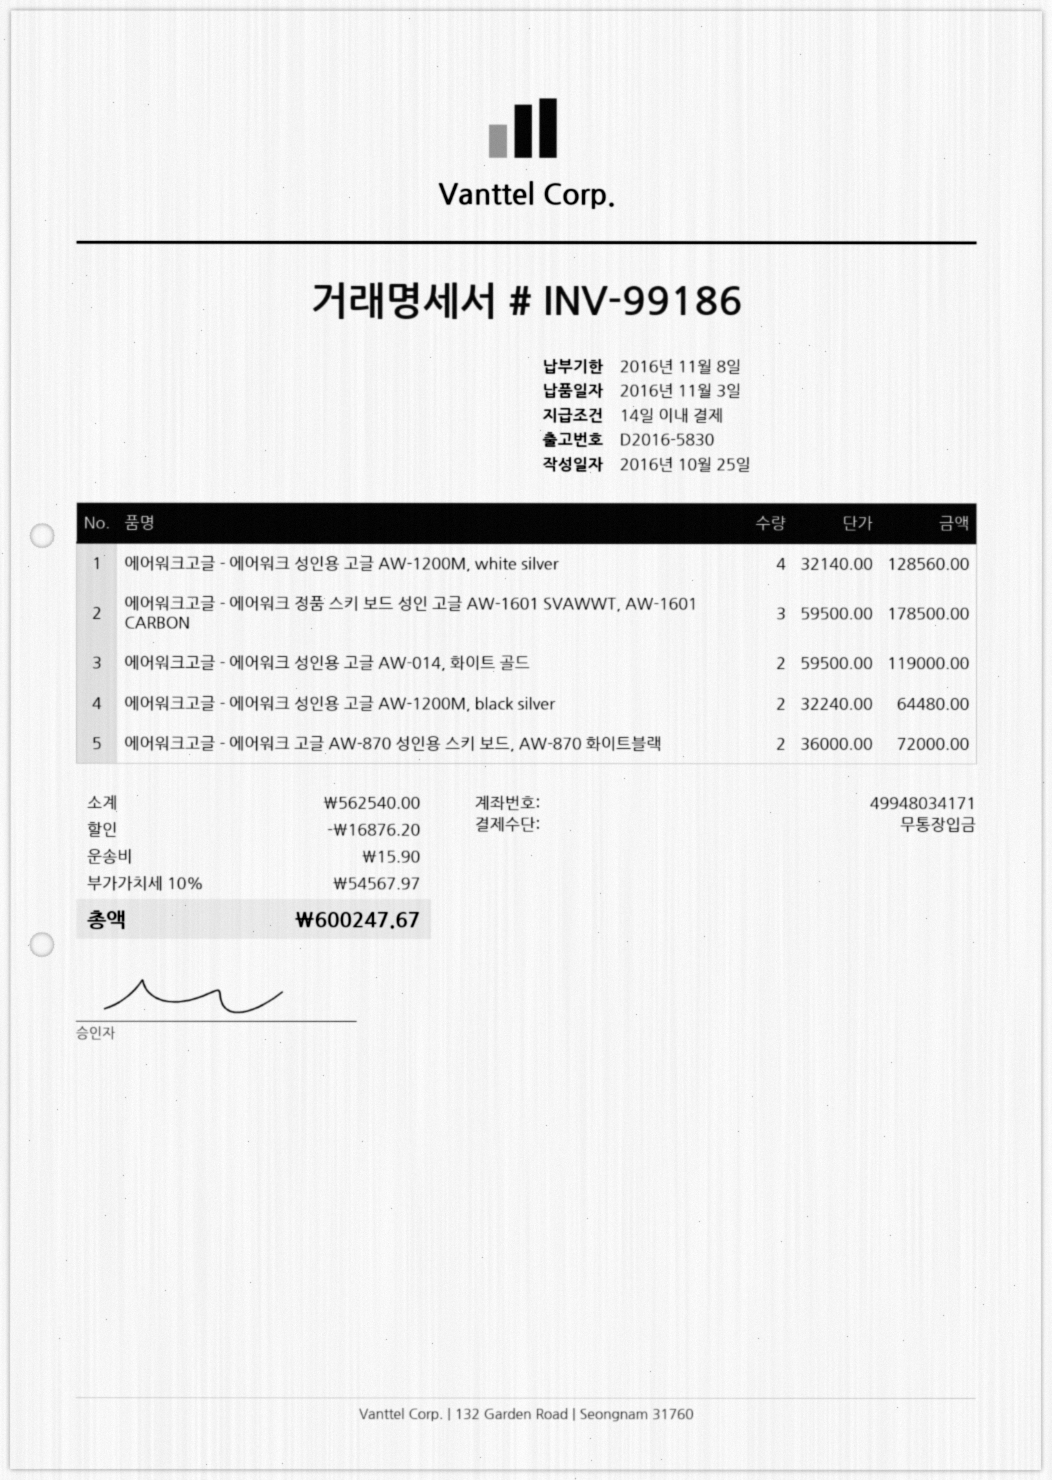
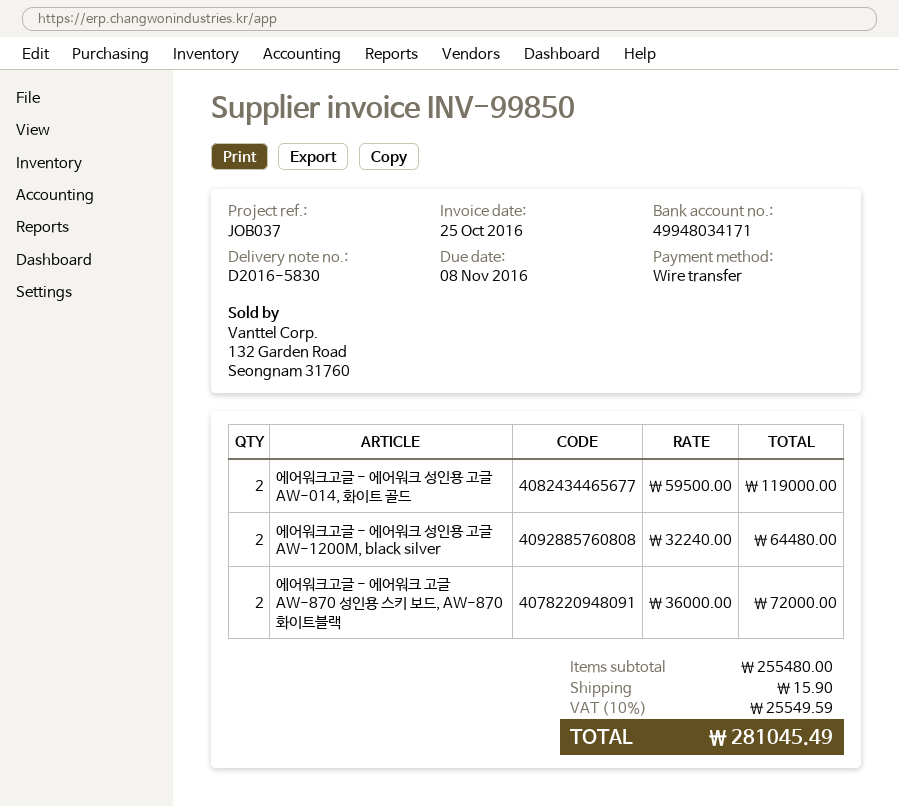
invoice number: INV-99186 -> INV-99850
에어워크고글 - 에어워크 성인용 고글 AW-1200M, white silver: 4 x 32140.00 = 128560.00 -> none
에어워크고글 - 에어워크 정품 스키 보드 성인 고글 AW-1601 SVAWWT, AW-1601 CARBON: 3 x 59500.00 = 178500.00 -> none
subtotal: 562540.00 -> 255480.00
discount: 16876.20 -> none
tax: 10% = 54567.97 -> 10% = 25549.59
total: 600247.67 -> 281045.49

